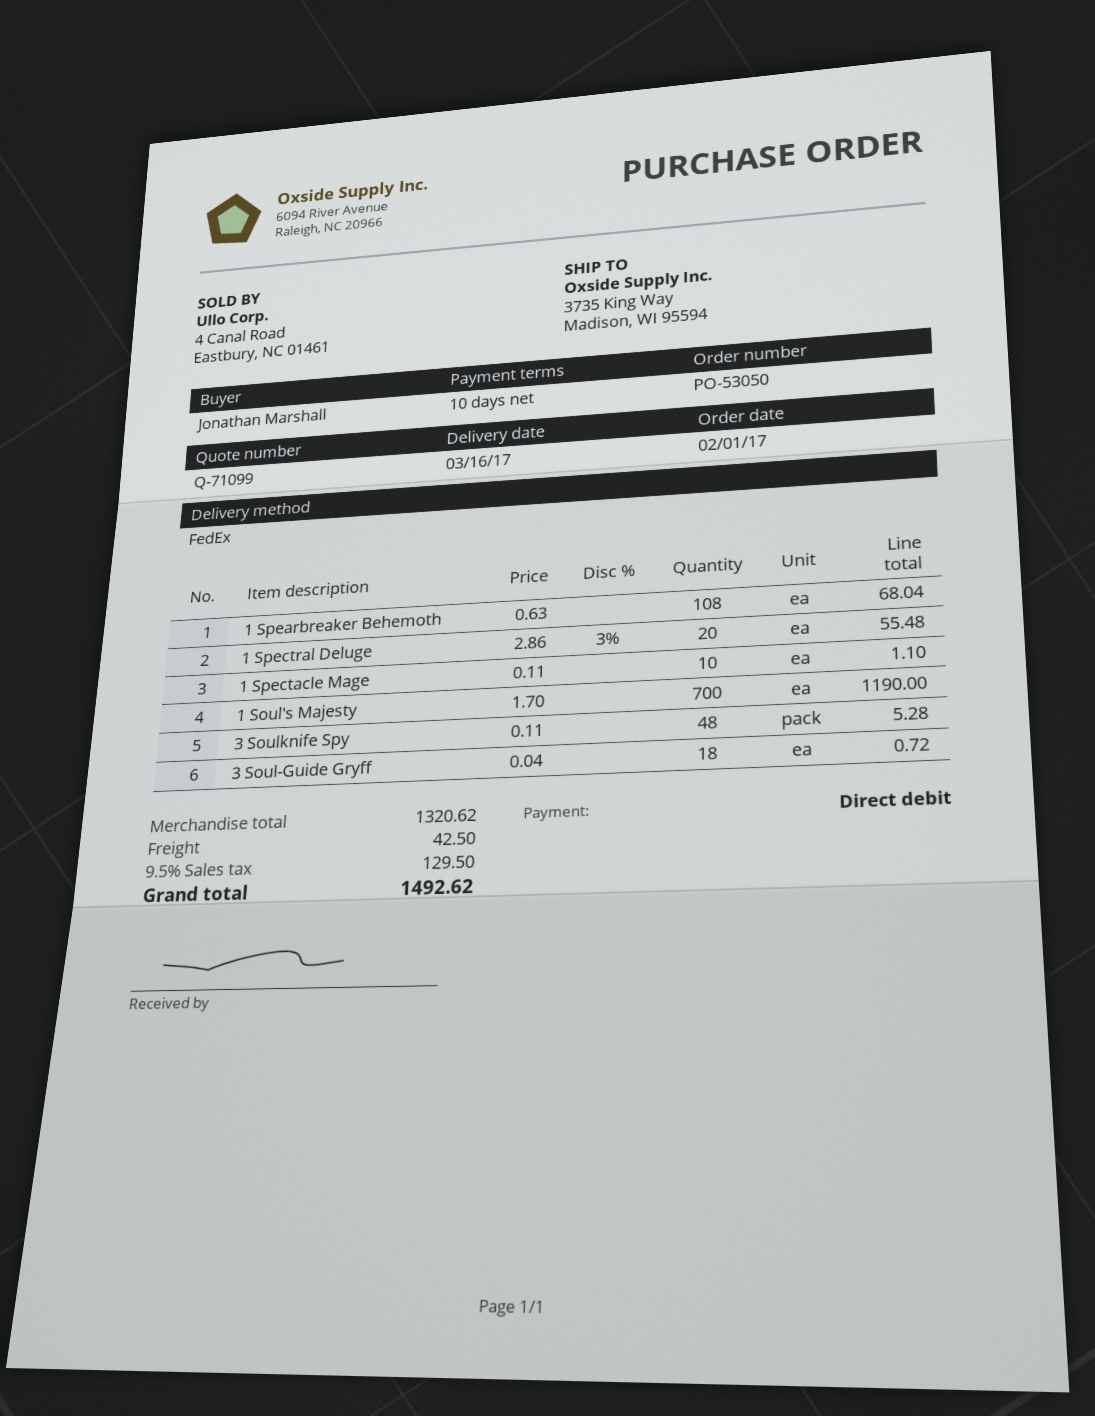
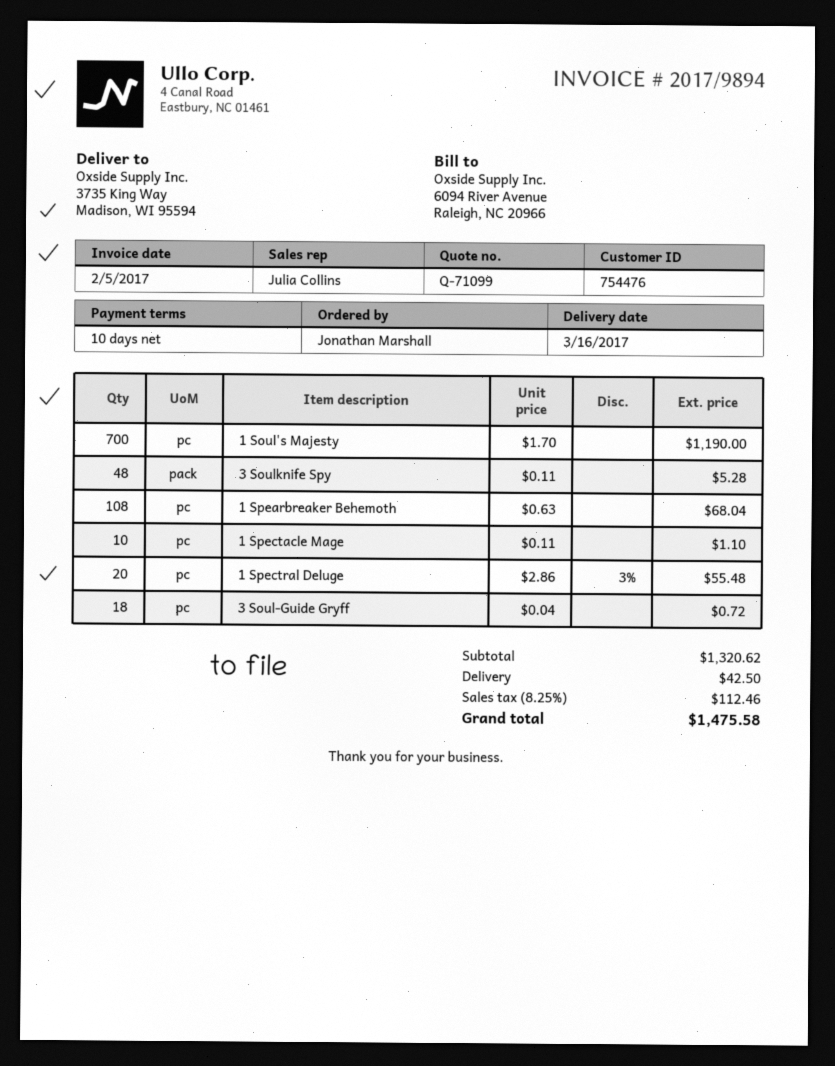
tax: 9.5% = 129.50 -> 8.25% = 112.46
total: 1492.62 -> 1475.58

